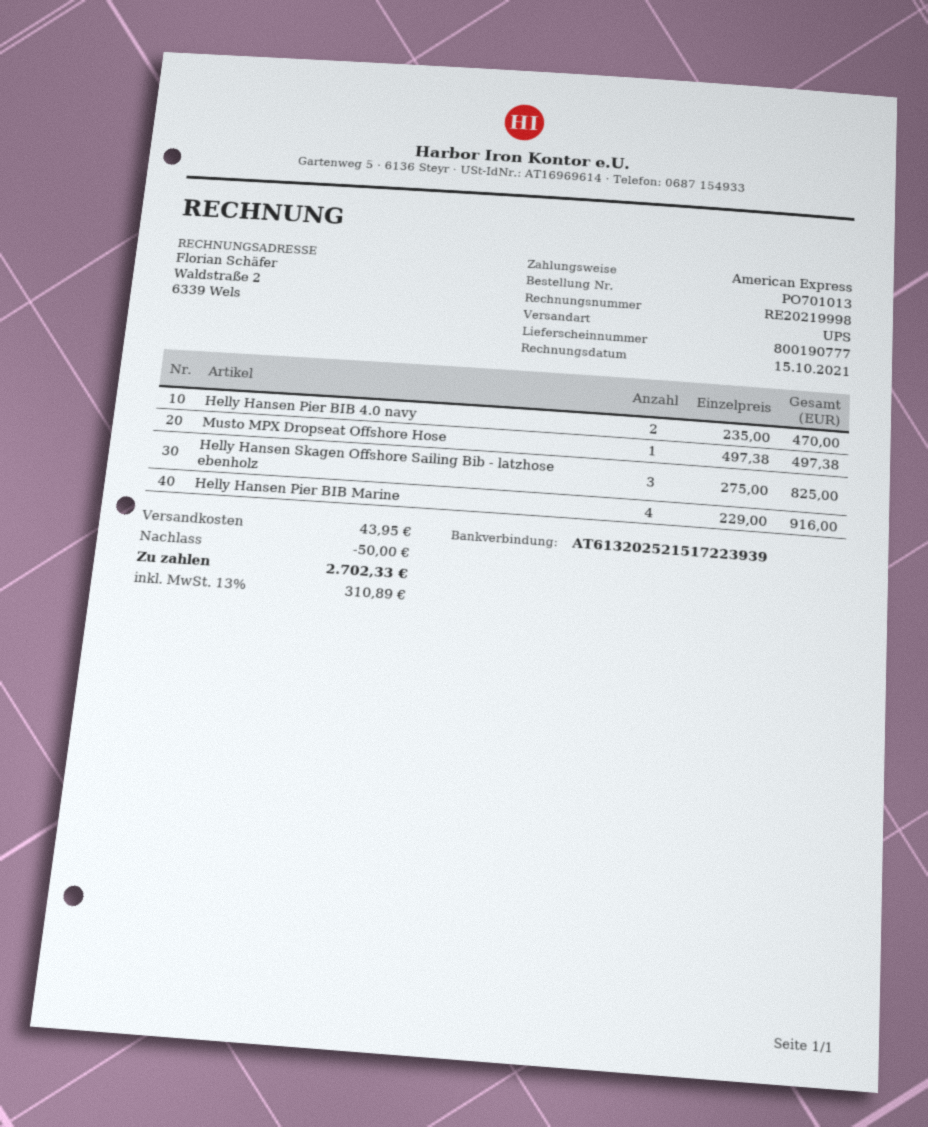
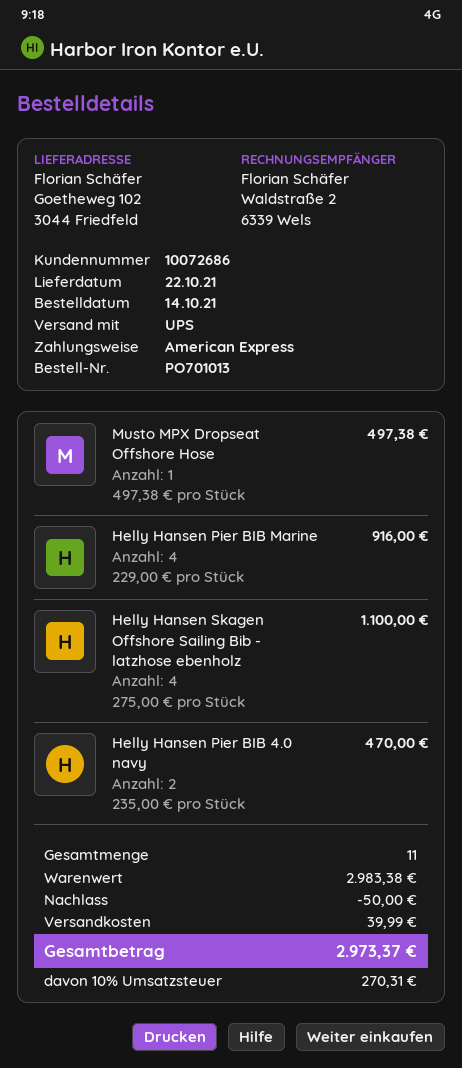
Helly Hansen Skagen Offshore Sailing Bib - latzhose ebenholz: 3 x 275.00 = 825.00 -> 4 x 275.00 = 1100.00
shipping: 43.95 -> 39.99
tax: 13% = 310.89 -> 10% = 270.31
total: 2702.33 -> 2973.37

